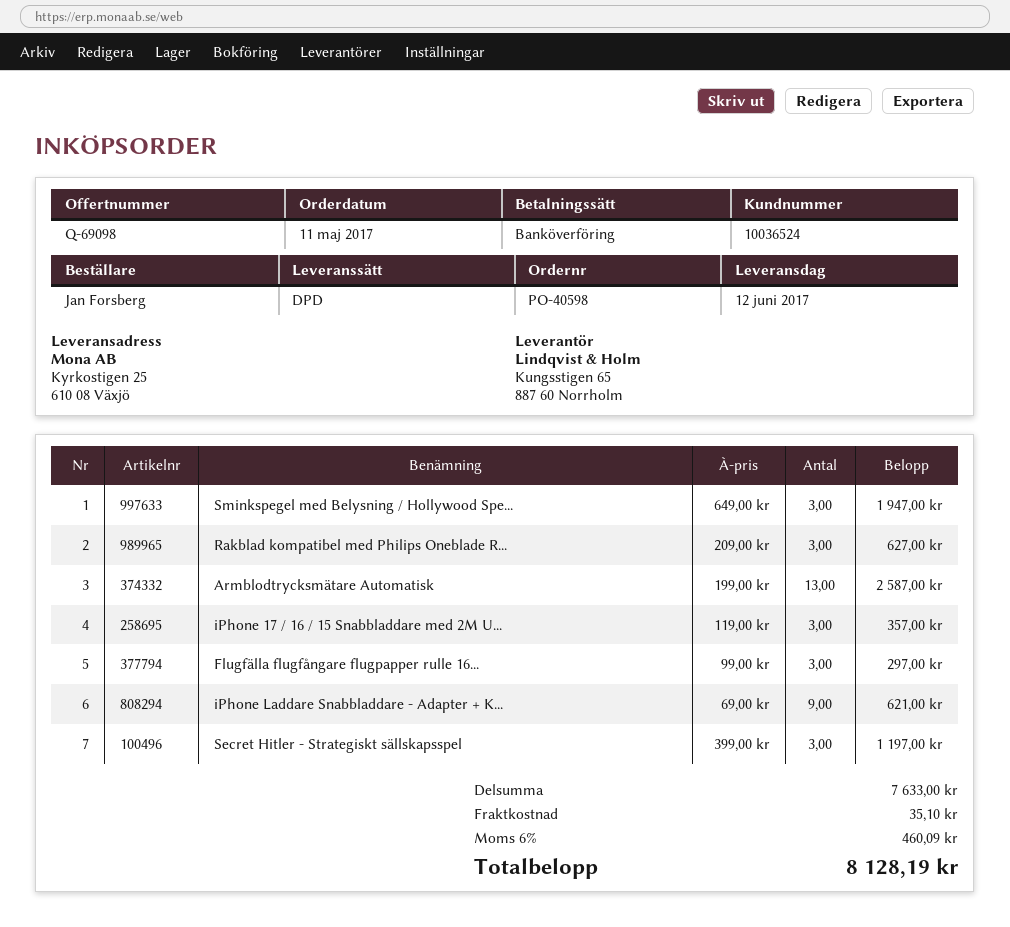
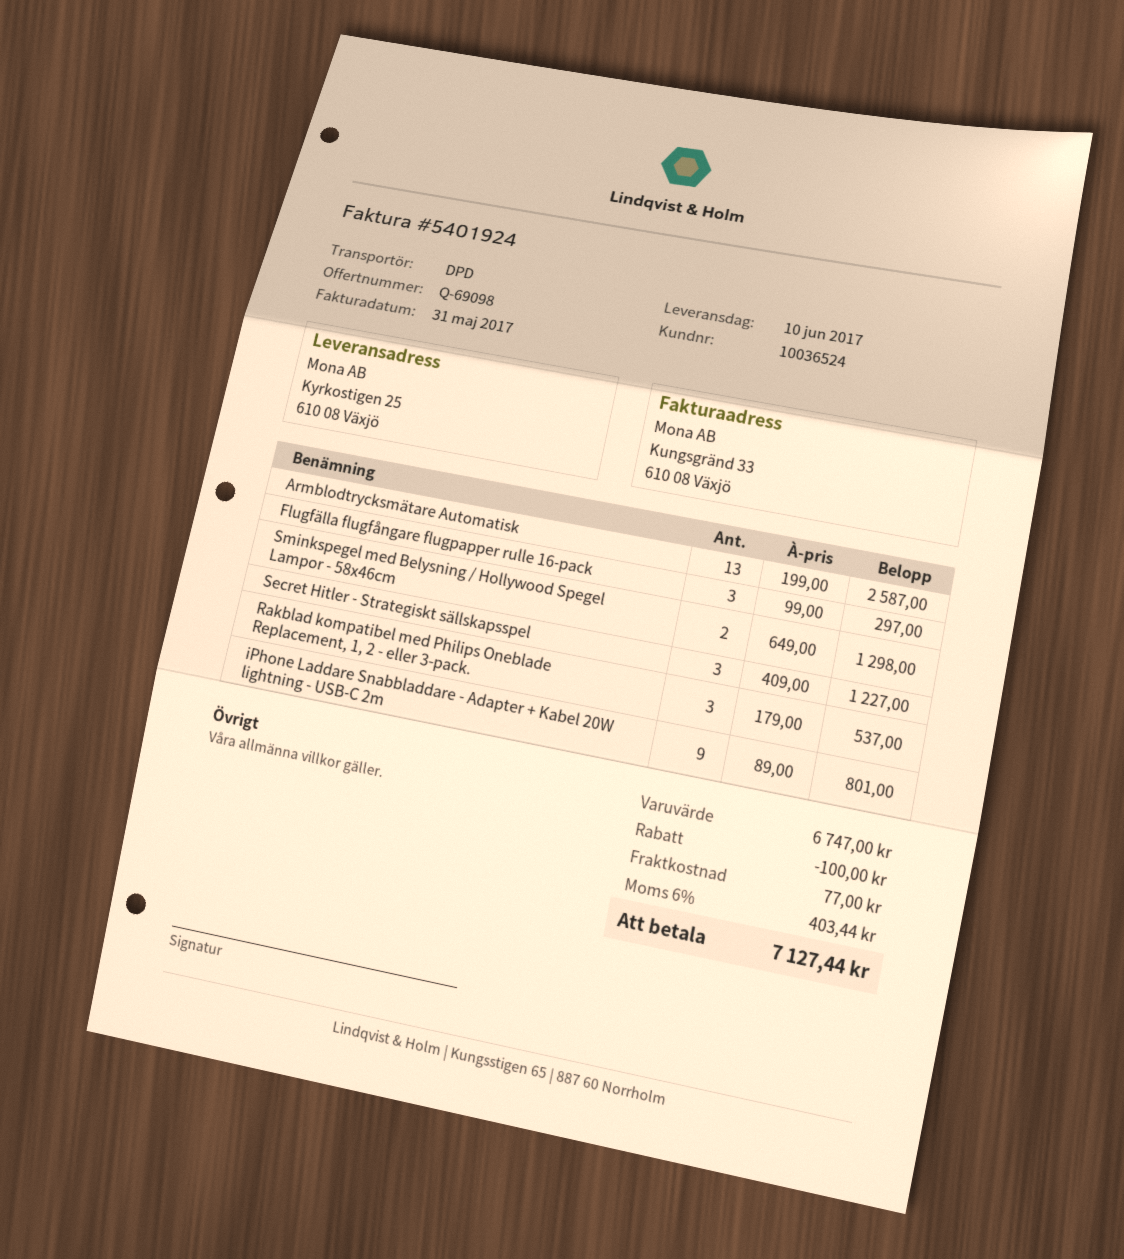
delivery date: 2017-06-12 -> 2017-06-10
Sminkspegel med Belysning / Hollywood Spe...: 3 x 649.00 = 1947.00 -> 2 x 649.00 = 1298.00
Rakblad kompatibel med Philips Oneblade R...: 3 x 209.00 = 627.00 -> 3 x 179.00 = 537.00
iPhone 17 / 16 / 15 Snabbladdare med 2M U...: 3 x 119.00 = 357.00 -> none
iPhone Laddare Snabbladdare - Adapter + K...: 9 x 69.00 = 621.00 -> 9 x 89.00 = 801.00
Secret Hitler - Strategiskt sällskapsspel: 3 x 399.00 = 1197.00 -> 3 x 409.00 = 1227.00
subtotal: 7633.00 -> 6747.00
discount: none -> 100.00
shipping: 35.10 -> 77.00
tax: 6% = 460.09 -> 6% = 403.44
total: 8128.19 -> 7127.44

